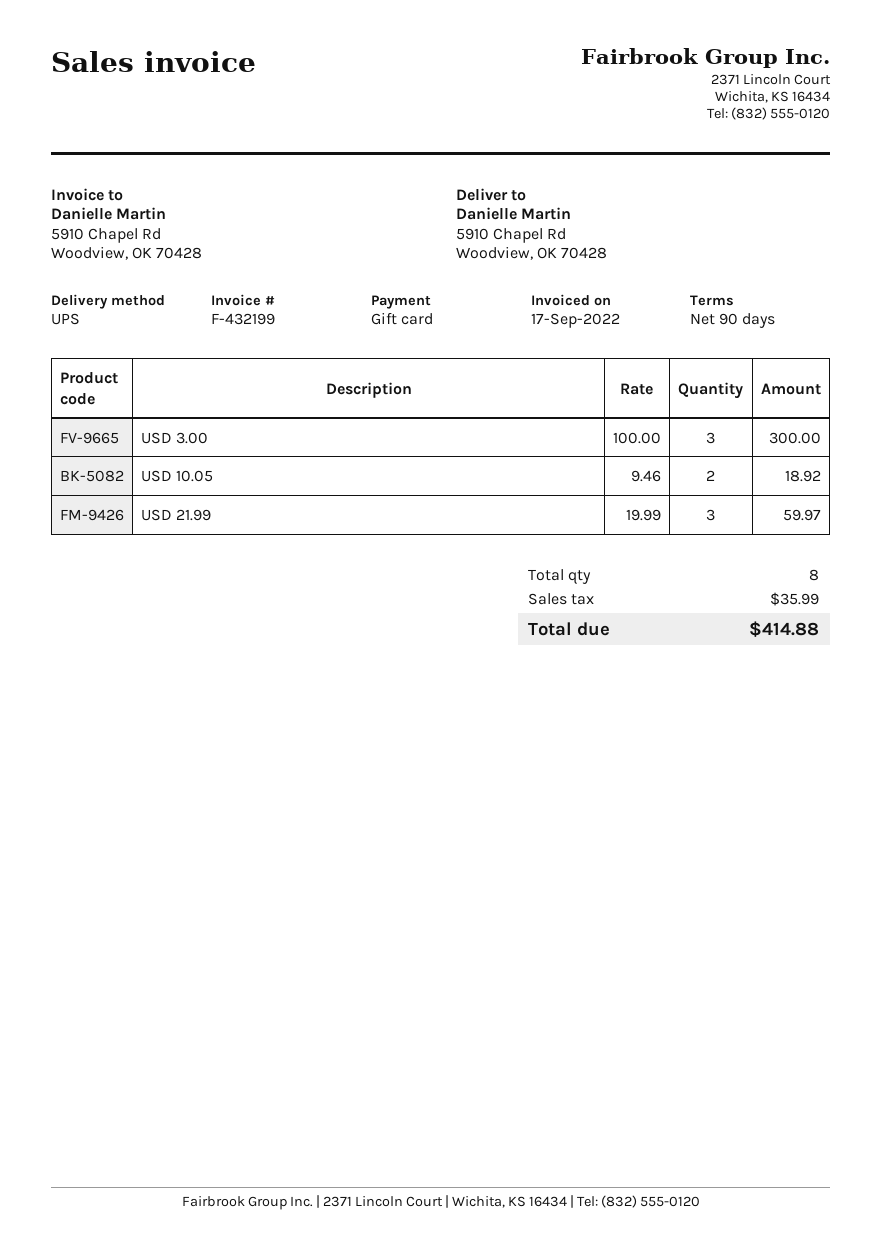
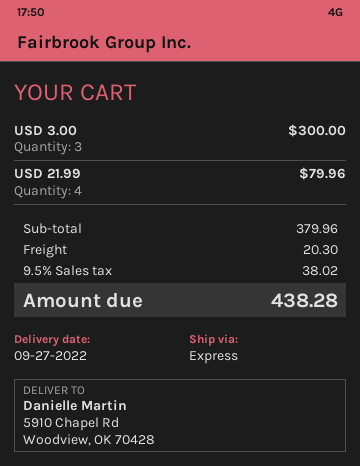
shipping method: UPS -> express
USD 10.05: 2 for 18.92 -> none
USD 21.99: 3 for 59.97 -> 4 for 79.96
shipping: none -> 20.30
tax: 35.99 -> 38.02
total: 414.88 -> 438.28

